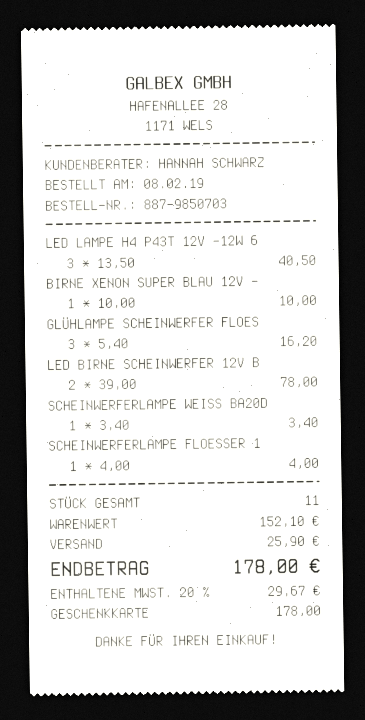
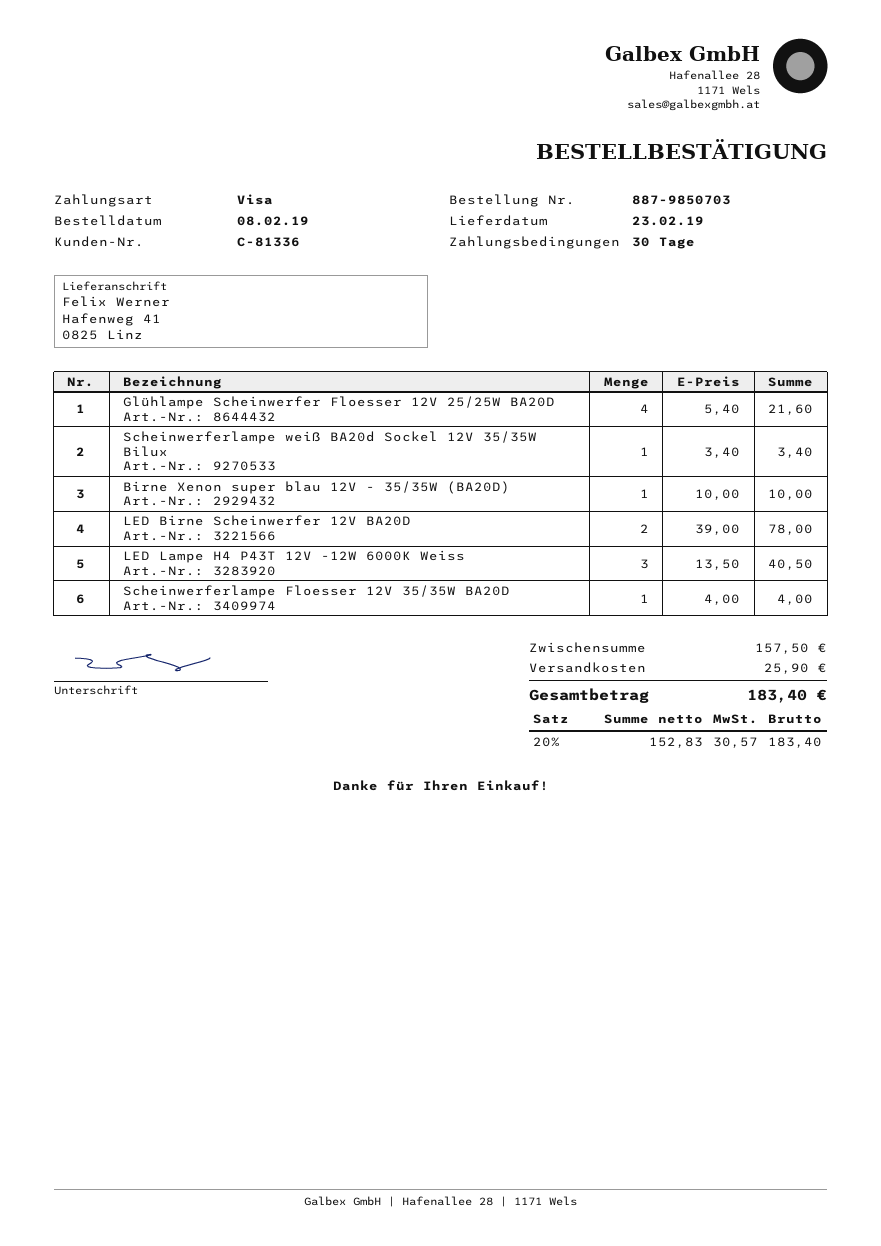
payment method: gift card -> Visa
GLÜHLAMPE SCHEINWERFER FLOES: 3 x 5.40 = 16.20 -> 4 x 5.40 = 21.60
subtotal: 152.10 -> 157.50
tax: 20% = 29.67 -> 20% = 30.57
total: 178.00 -> 183.40

